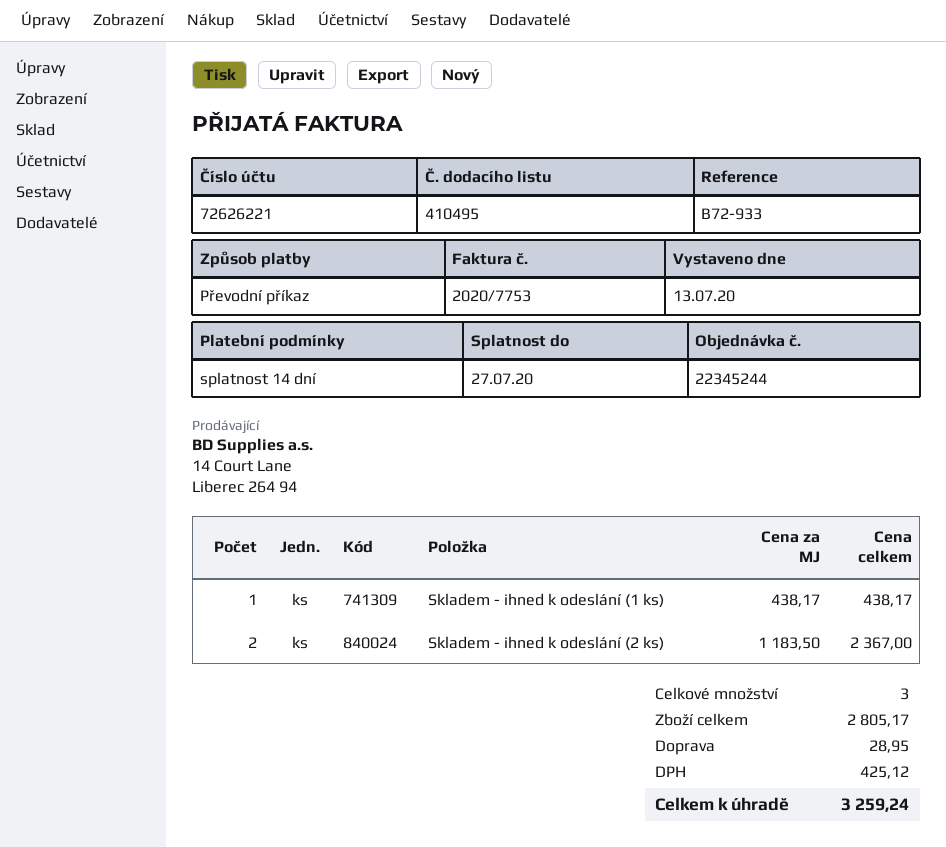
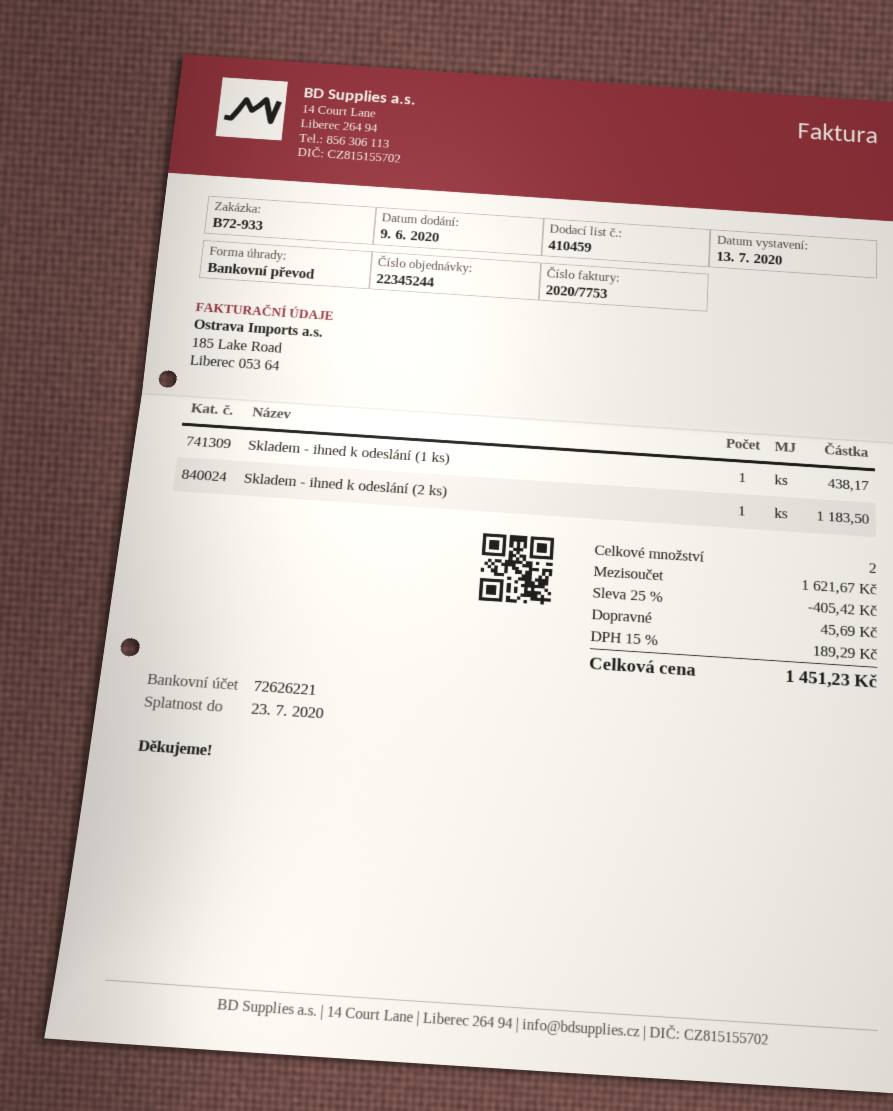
delivery note number: 410495 -> 410459
due date: 2020-07-27 -> 2020-07-23
Skladem - ihned k odeslání (2 ks): 2 for 2367.00 -> 1 for 1183.50
total quantity: 3 -> 2
subtotal: 2805.17 -> 1621.67
discount: none -> 25% = 405.42
shipping: 28.95 -> 45.69
tax: 425.12 -> 189.29
total: 3259.24 -> 1451.23

